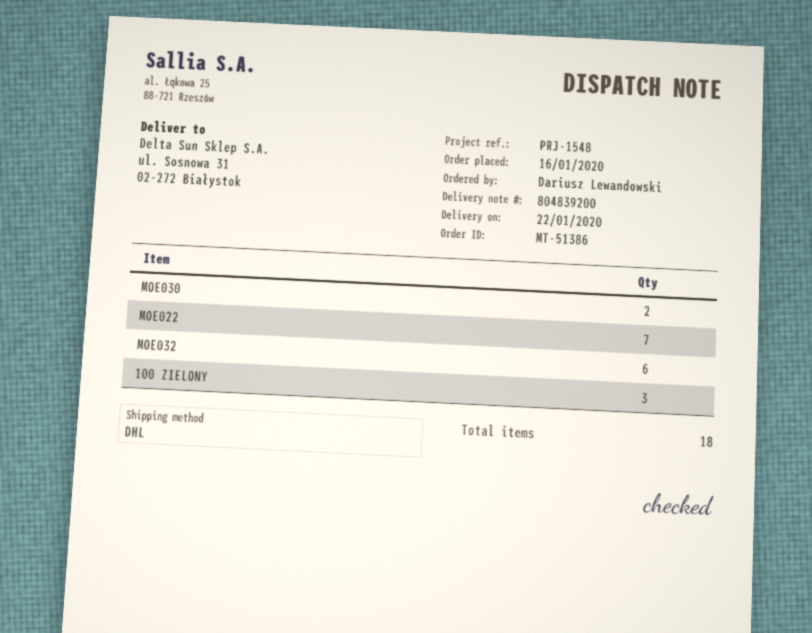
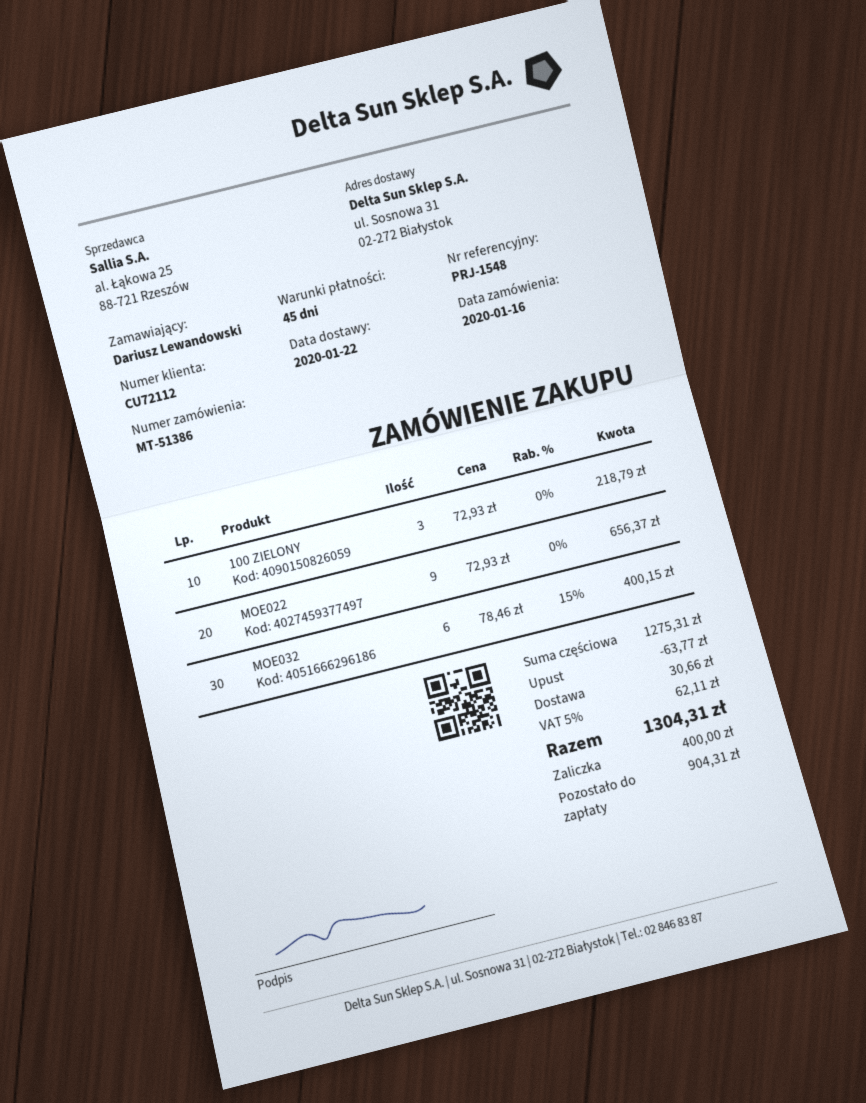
MOE030: 2 -> none
MOE022: 7 -> 9

